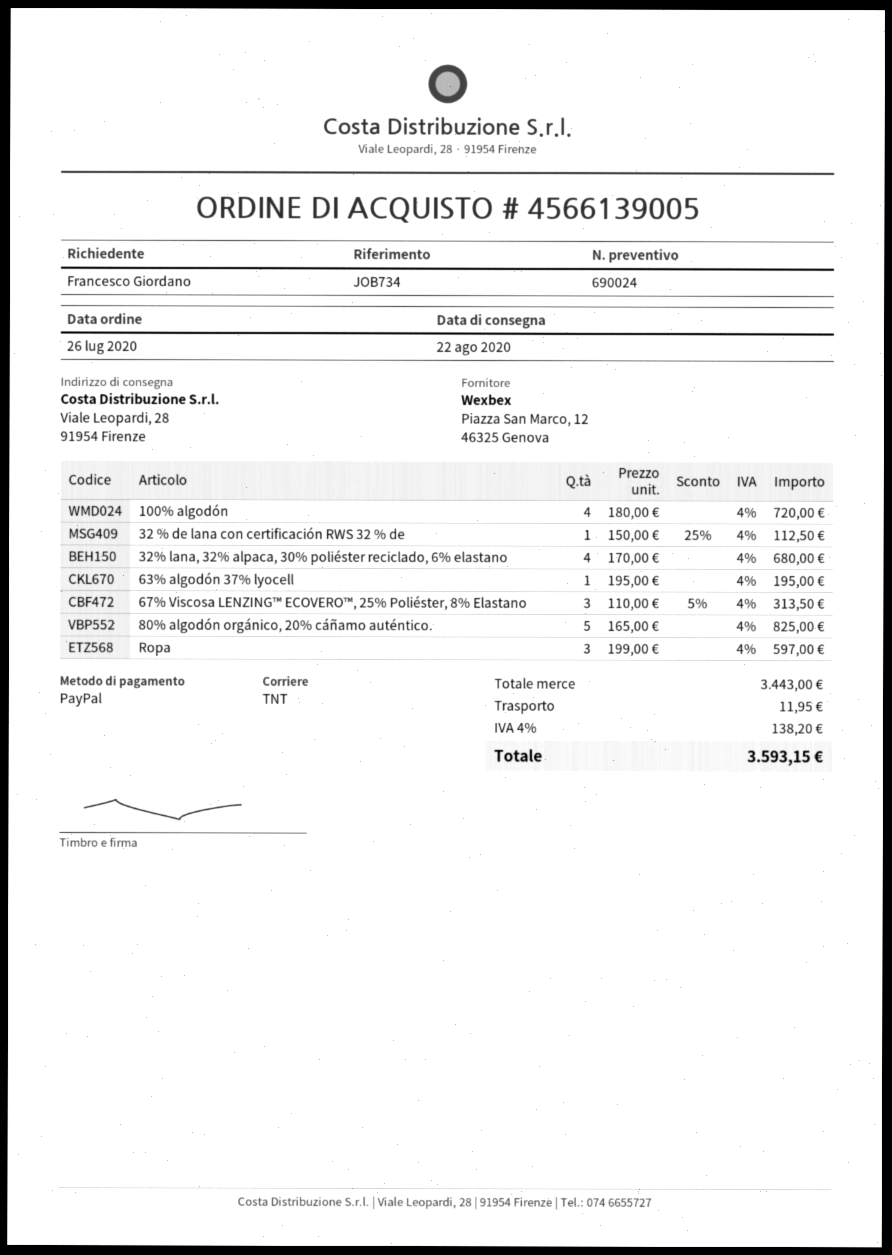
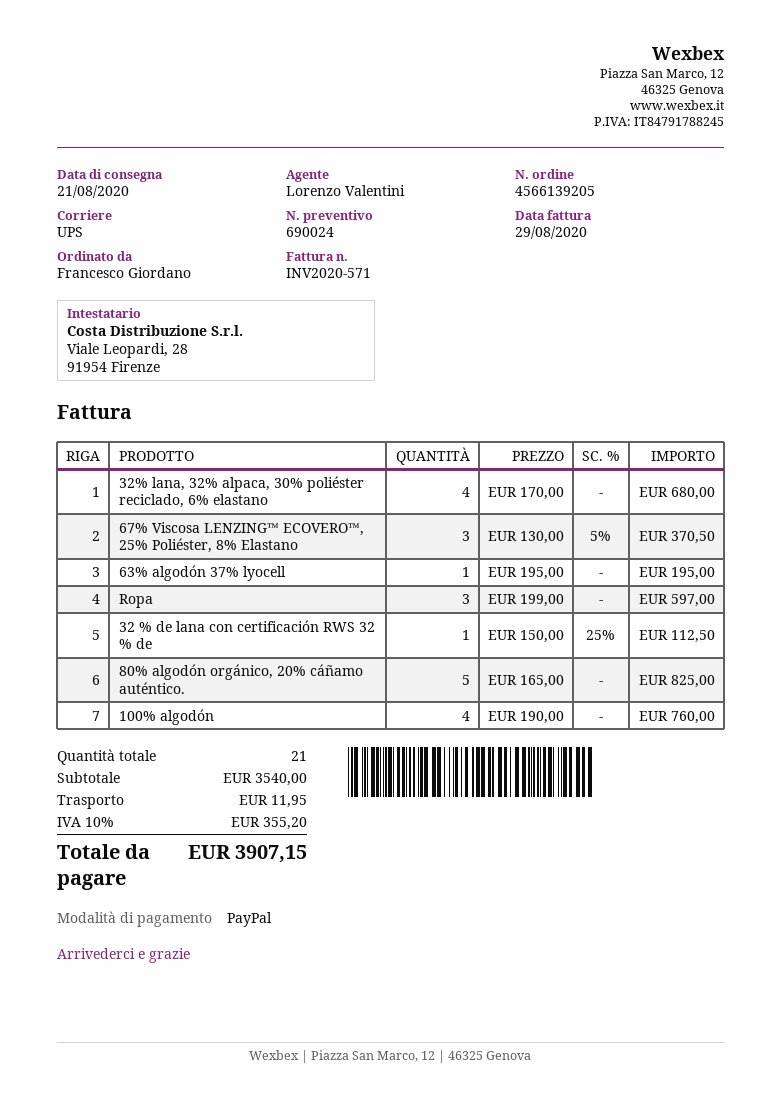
order number: 4566139005 -> 4566139205
delivery date: 2020-08-22 -> 2020-08-21
shipping method: TNT -> UPS
100% algodón: 4 x 180.00 = 720.00 -> 4 x 190.00 = 760.00
67% Viscosa LENZING™ ECOVERO™, 25% Poliéster, 8% Elastano: 3 x 110.00 - 5% = 313.50 -> 3 x 130.00 - 5% = 370.50
subtotal: 3443.00 -> 3540.00
tax: 4% = 138.20 -> 10% = 355.20
total: 3593.15 -> 3907.15

